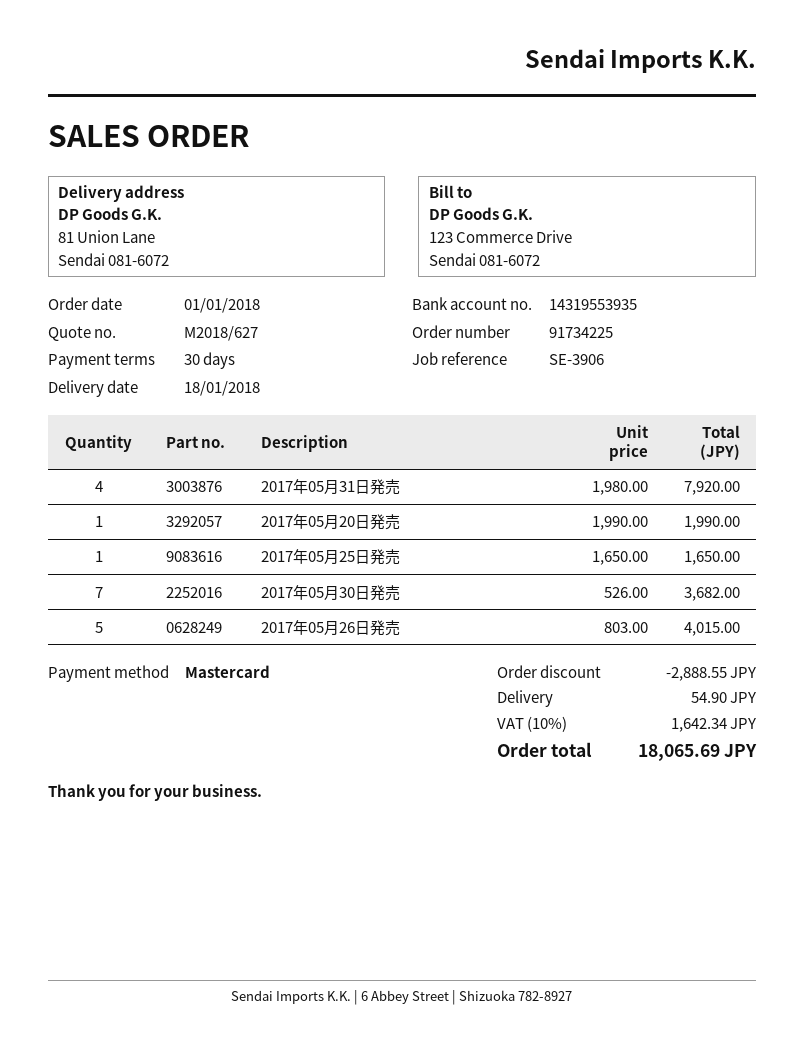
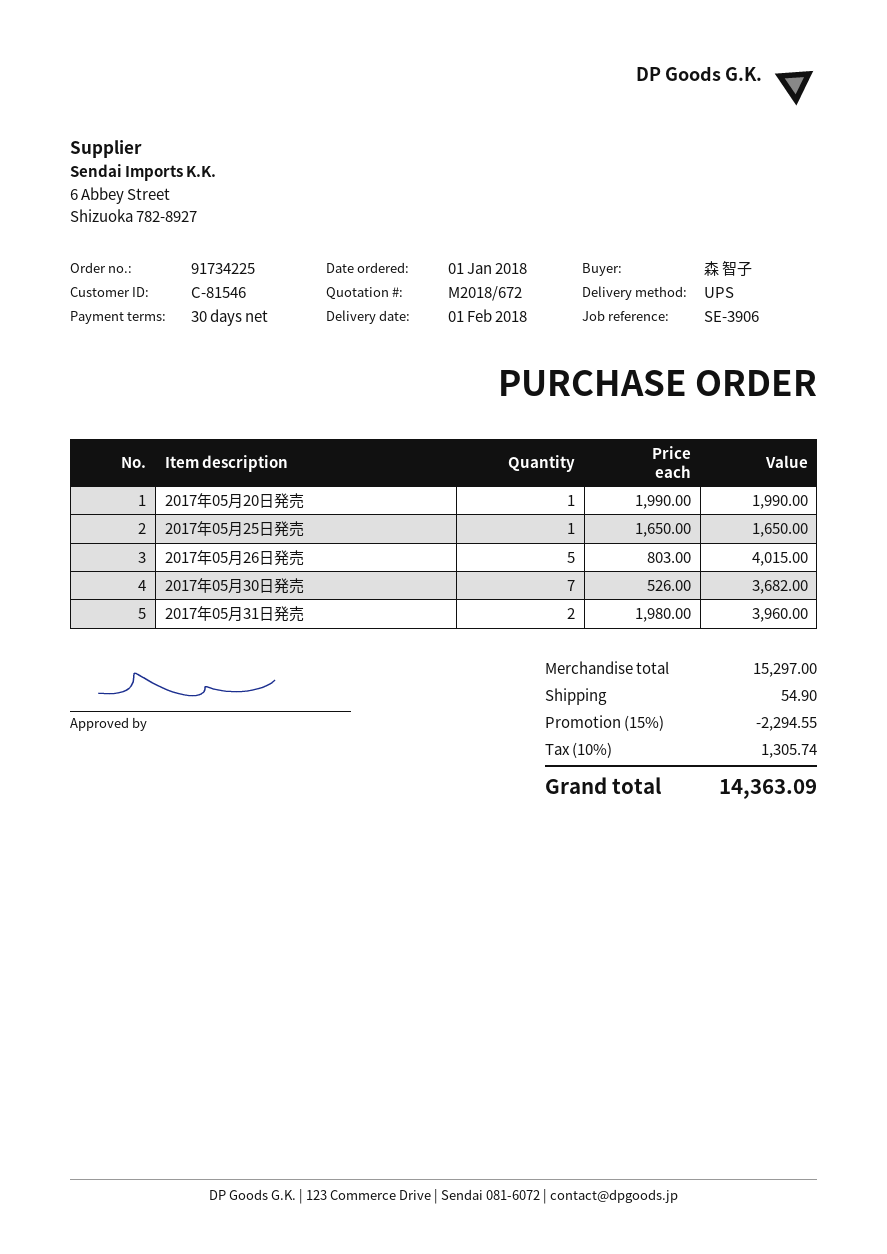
quote number: M2018/627 -> M2018/672
delivery date: 2018-01-18 -> 2018-02-01
2017年05月31日発売: 4 x 1980.00 = 7920.00 -> 2 x 1980.00 = 3960.00
discount: 2888.55 -> 2294.55
tax: 10% = 1642.34 -> 10% = 1305.74
total: 18065.69 -> 14363.09

